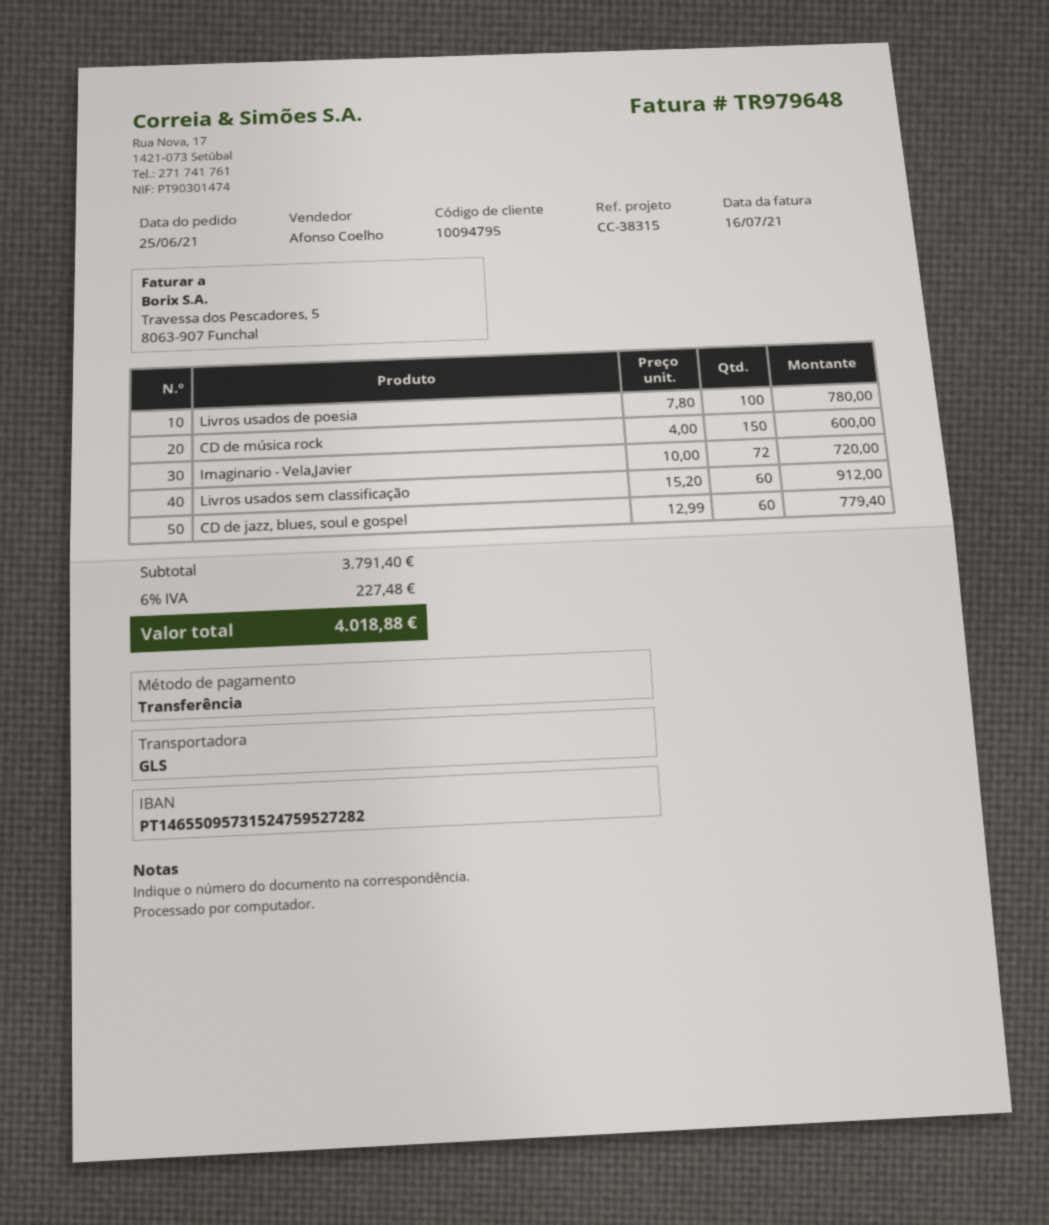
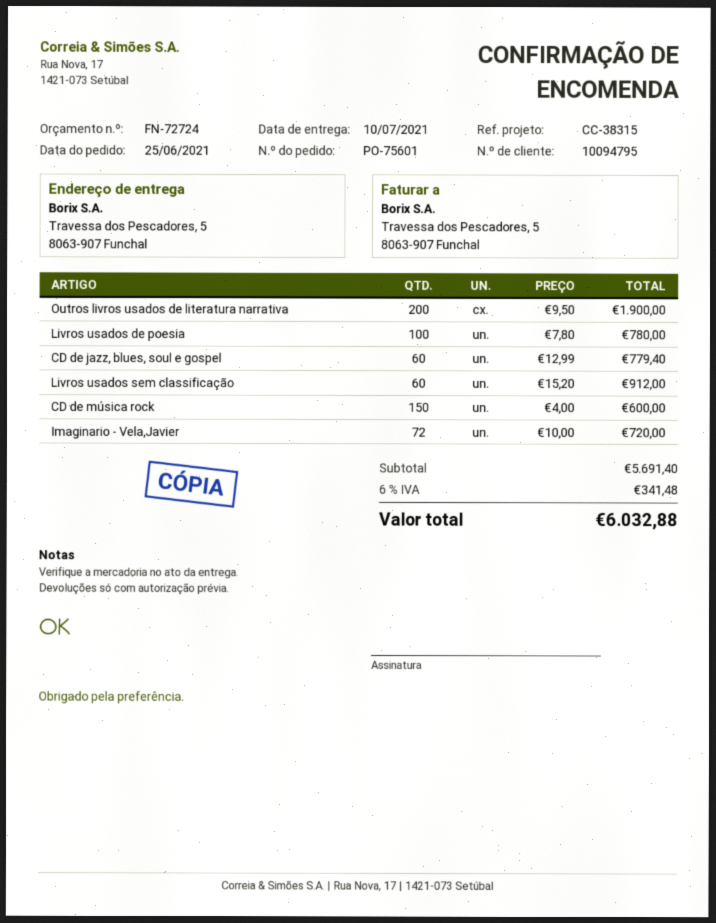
Outros livros usados de literatura narrativa: none -> 200 x 9.50 = 1900.00
subtotal: 3791.40 -> 5691.40
tax: 6% = 227.48 -> 6% = 341.48
total: 4018.88 -> 6032.88

